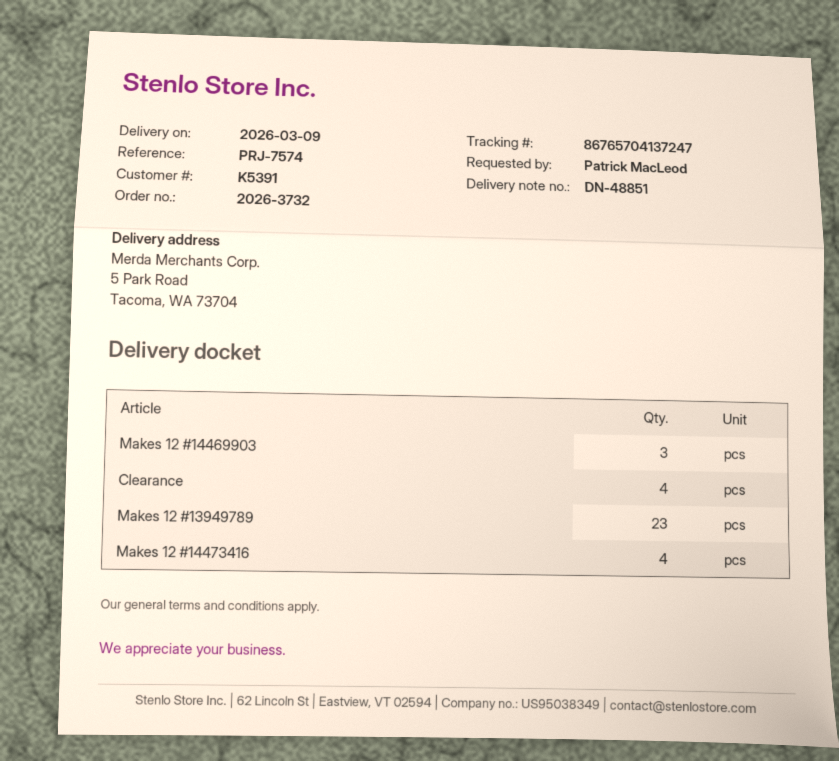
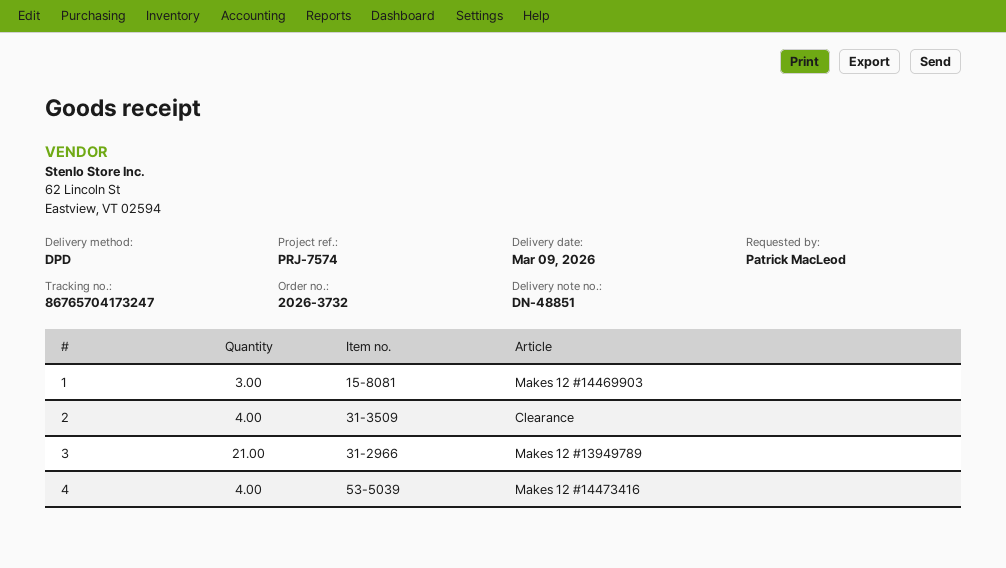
tracking number: 86765704137247 -> 86765704173247
Makes 12 #13949789: 23 -> 21

